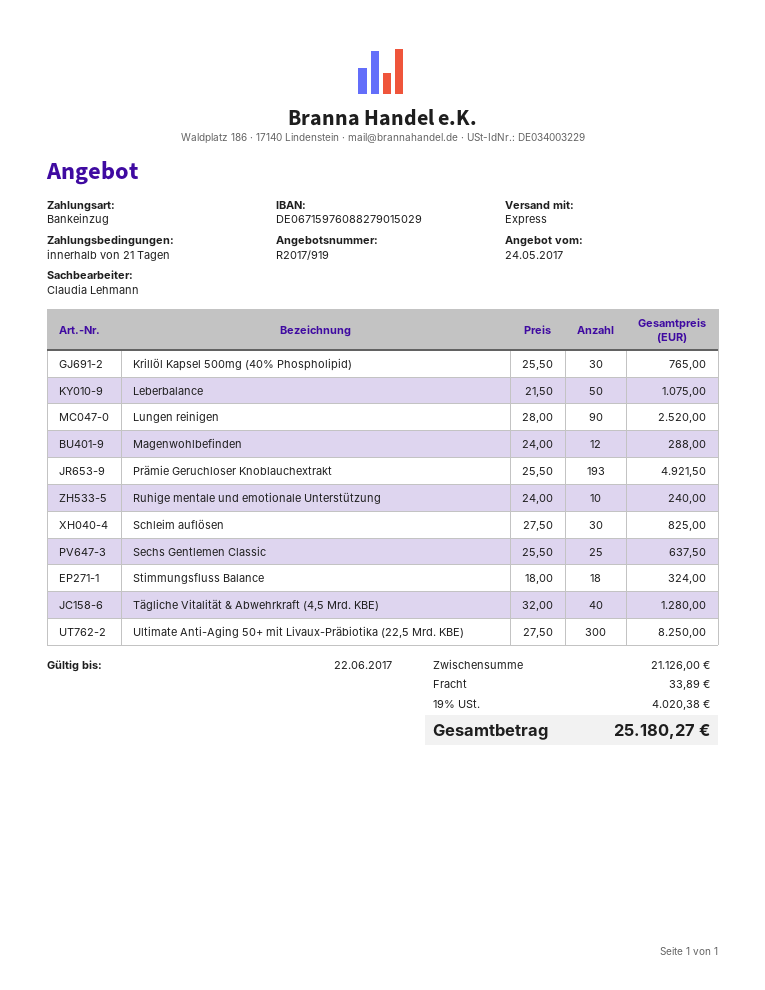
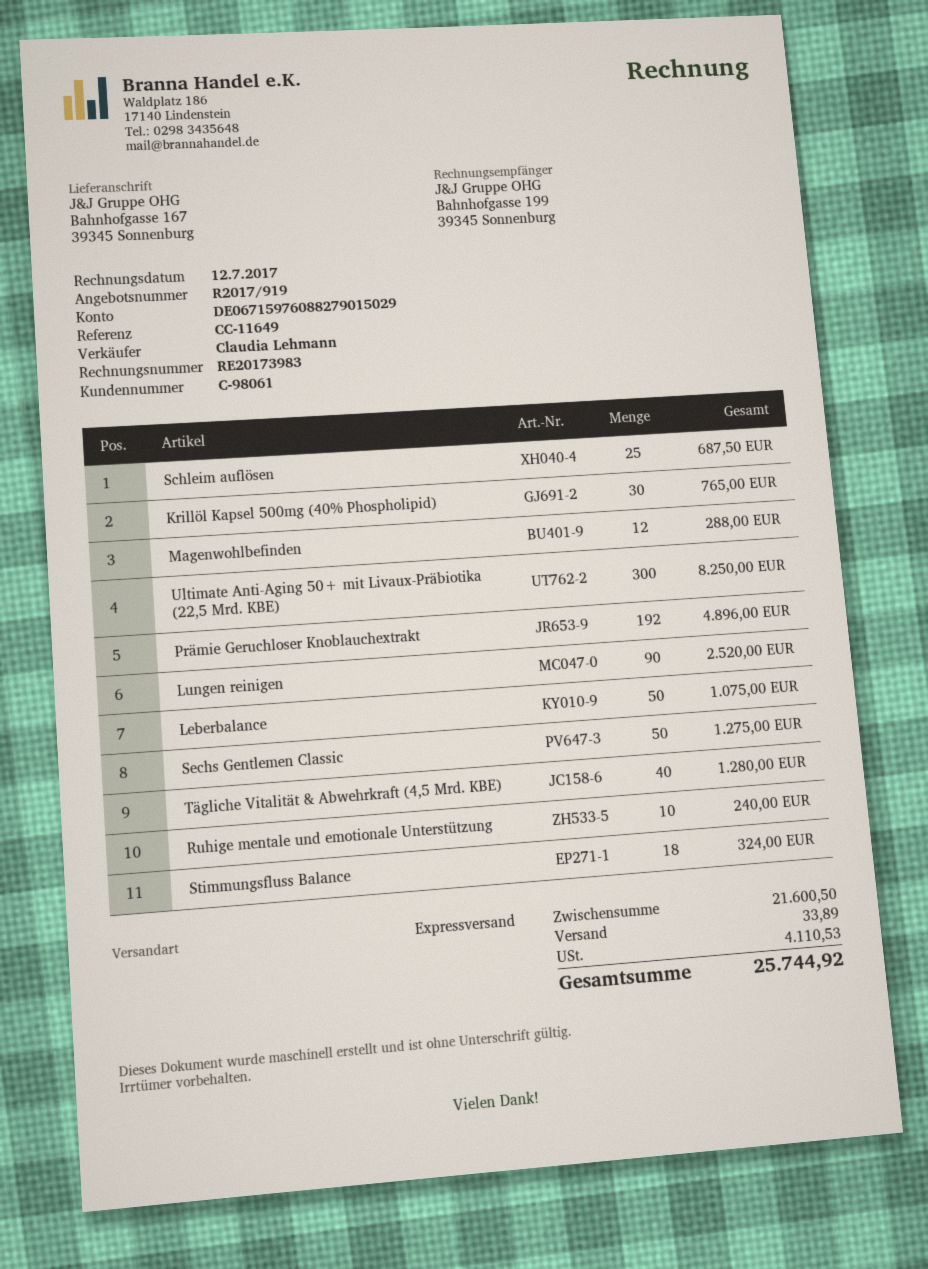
Prämie Geruchloser Knoblauchextrakt: 193 for 4921.50 -> 192 for 4896.00
Schleim auflösen: 30 for 825.00 -> 25 for 687.50
Sechs Gentlemen Classic: 25 for 637.50 -> 50 for 1275.00
subtotal: 21126.00 -> 21600.50
tax: 4020.38 -> 4110.53
total: 25180.27 -> 25744.92

